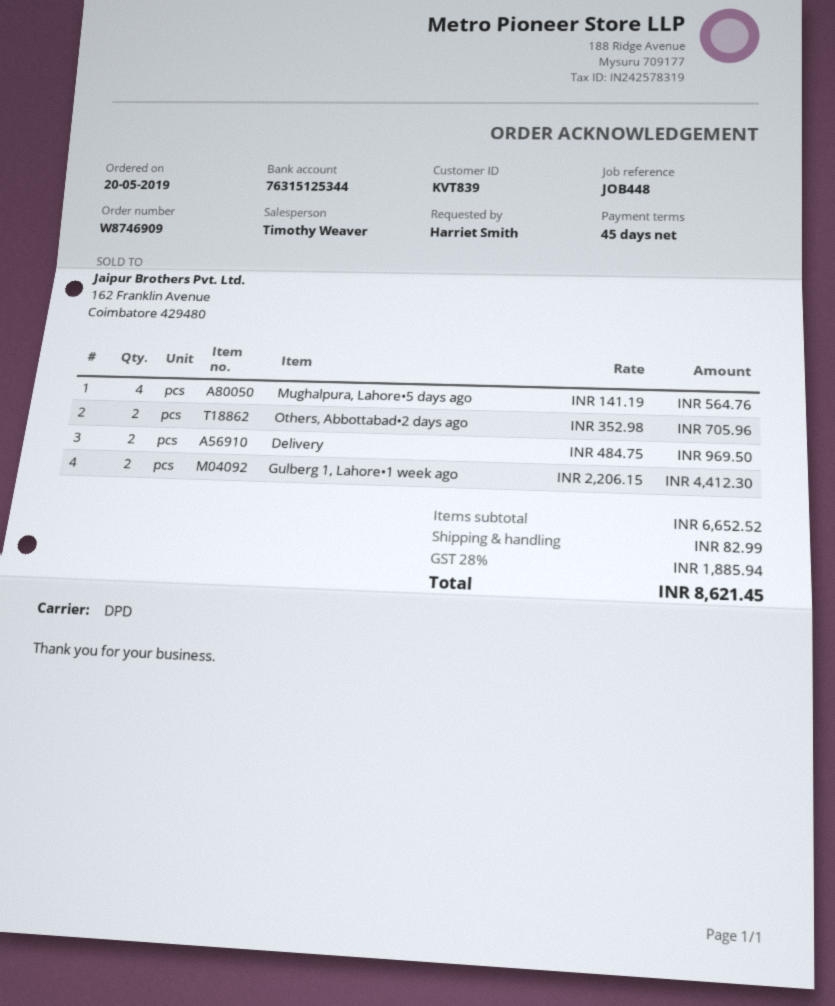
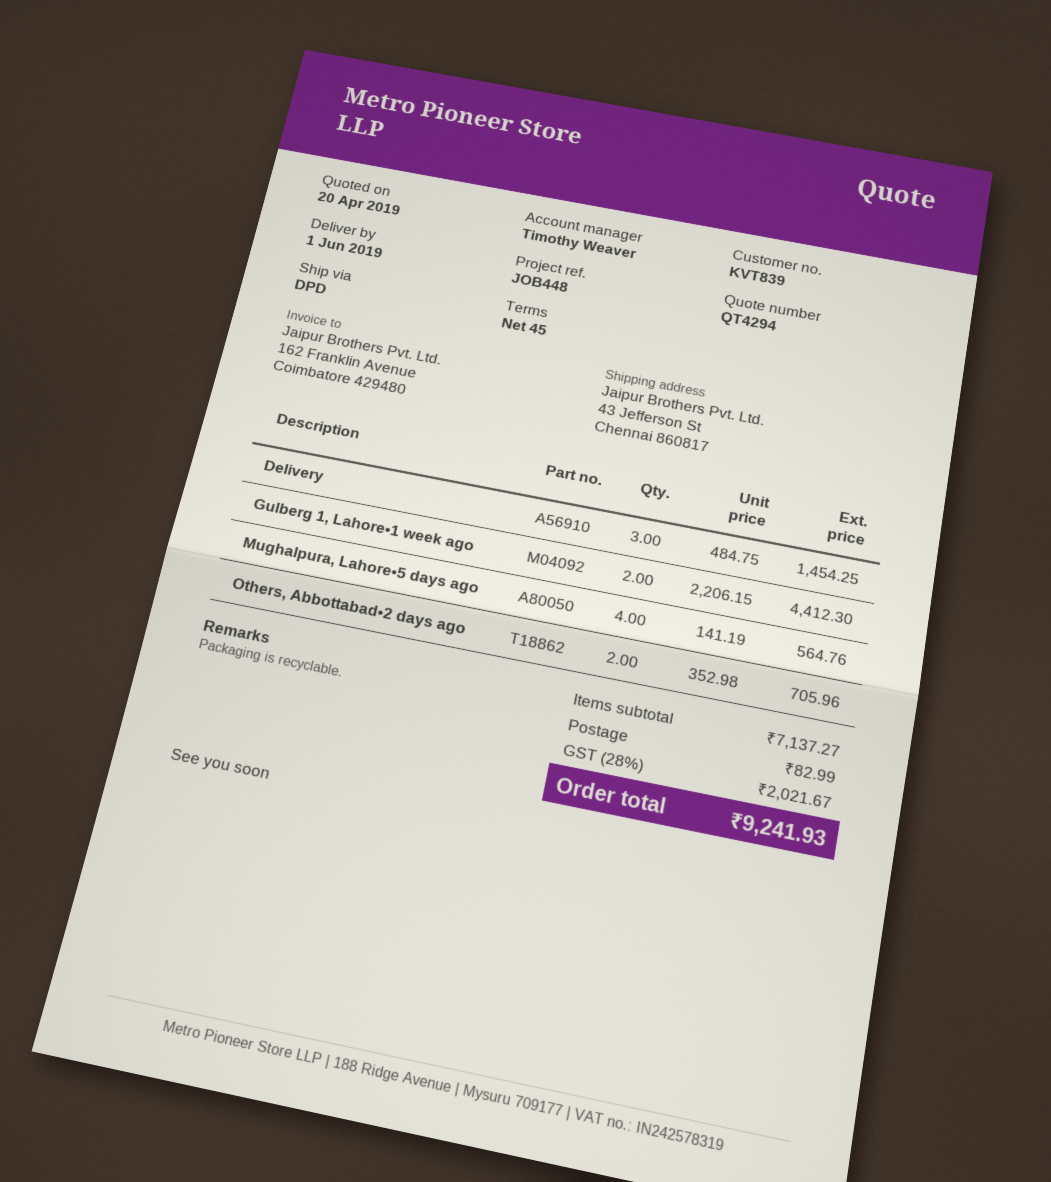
Delivery: 2 x 484.75 = 969.50 -> 3 x 484.75 = 1454.25
subtotal: 6652.52 -> 7137.27
tax: 28% = 1885.94 -> 28% = 2021.67
total: 8621.45 -> 9241.93

